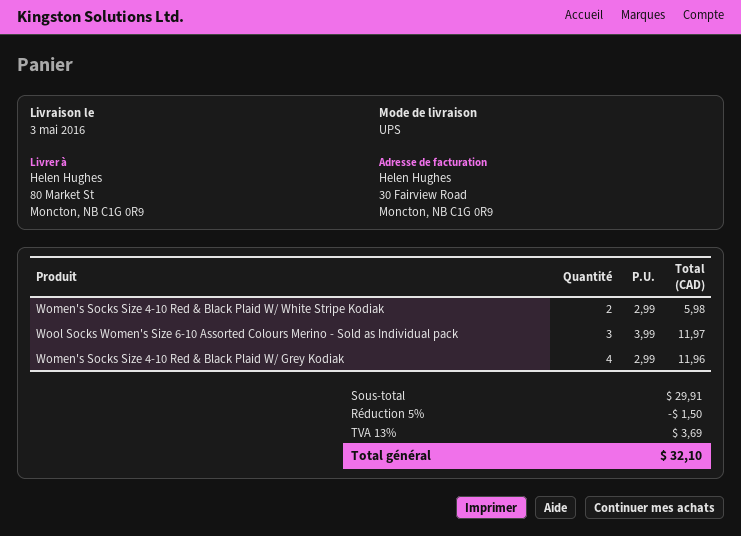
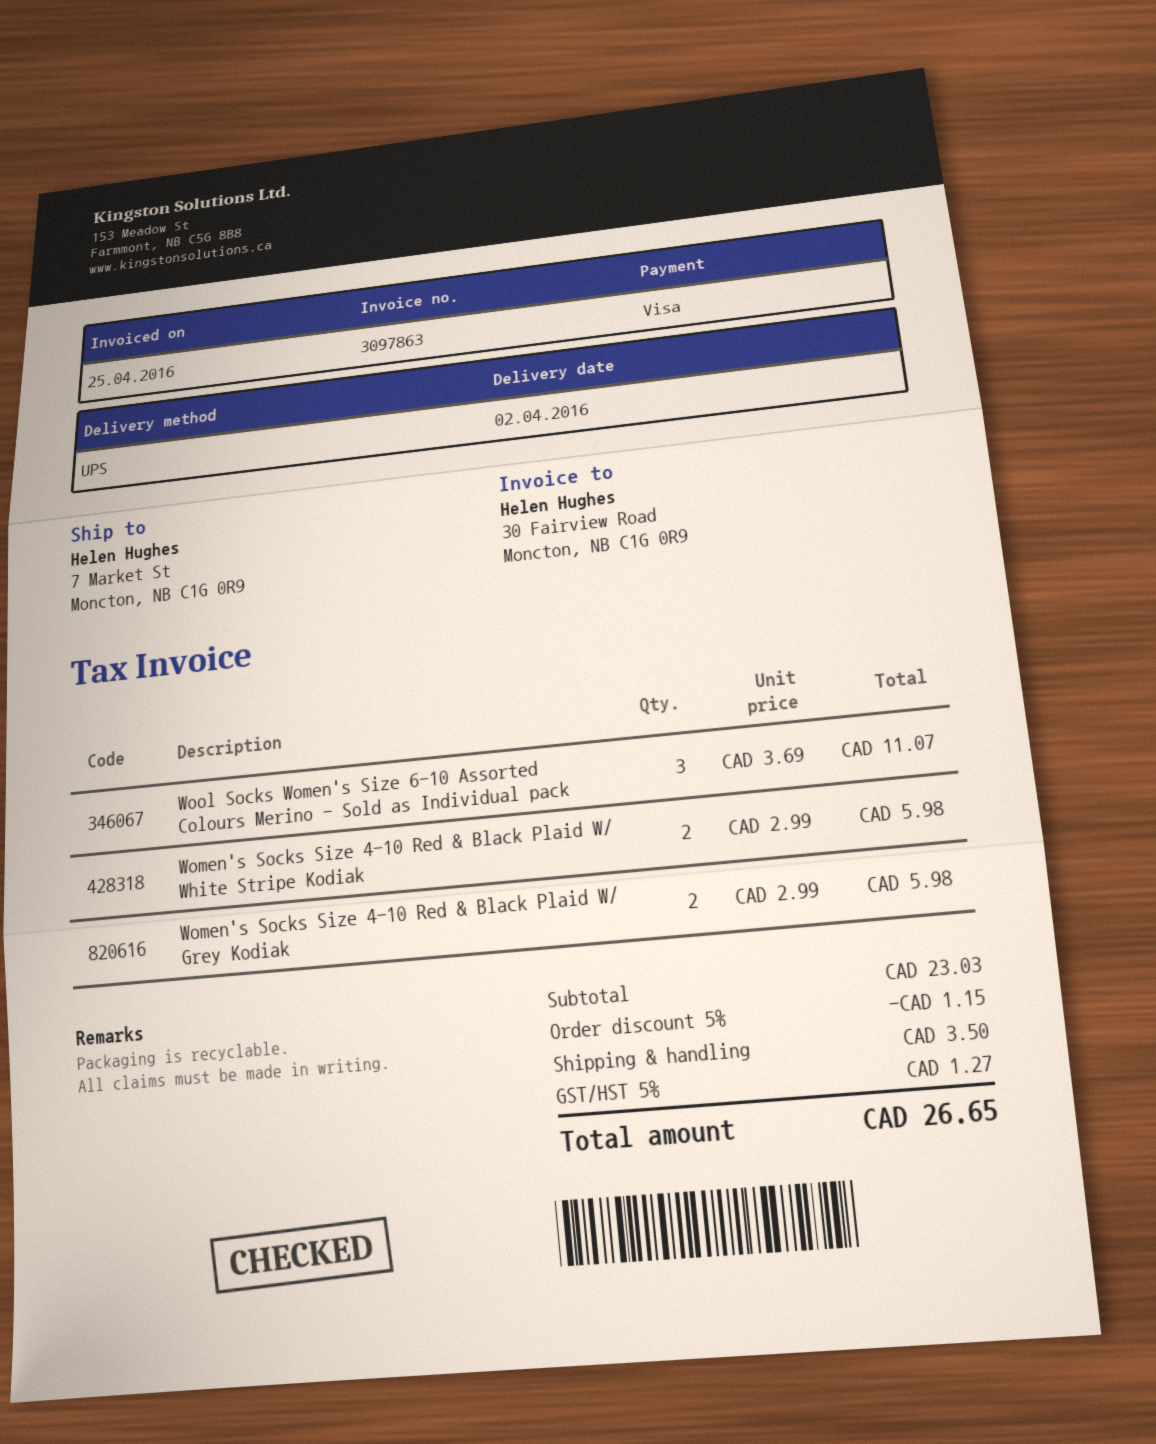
delivery date: 2016-05-03 -> 2016-04-02
ship to: 80 Market St, Moncton, NB C1G 0R9 -> 7 Market St, Moncton, NB C1G 0R9
Wool Socks Women's Size 6-10 Assorted Colours Merino - Sold as Individual pack: 3 x 3.99 = 11.97 -> 3 x 3.69 = 11.07
Women's Socks Size 4-10 Red & Black Plaid W/ Grey Kodiak: 4 x 2.99 = 11.96 -> 2 x 2.99 = 5.98
subtotal: 29.91 -> 23.03
discount: 5% = 1.50 -> 5% = 1.15
shipping: none -> 3.50
tax: 13% = 3.69 -> 5% = 1.27
total: 32.10 -> 26.65

